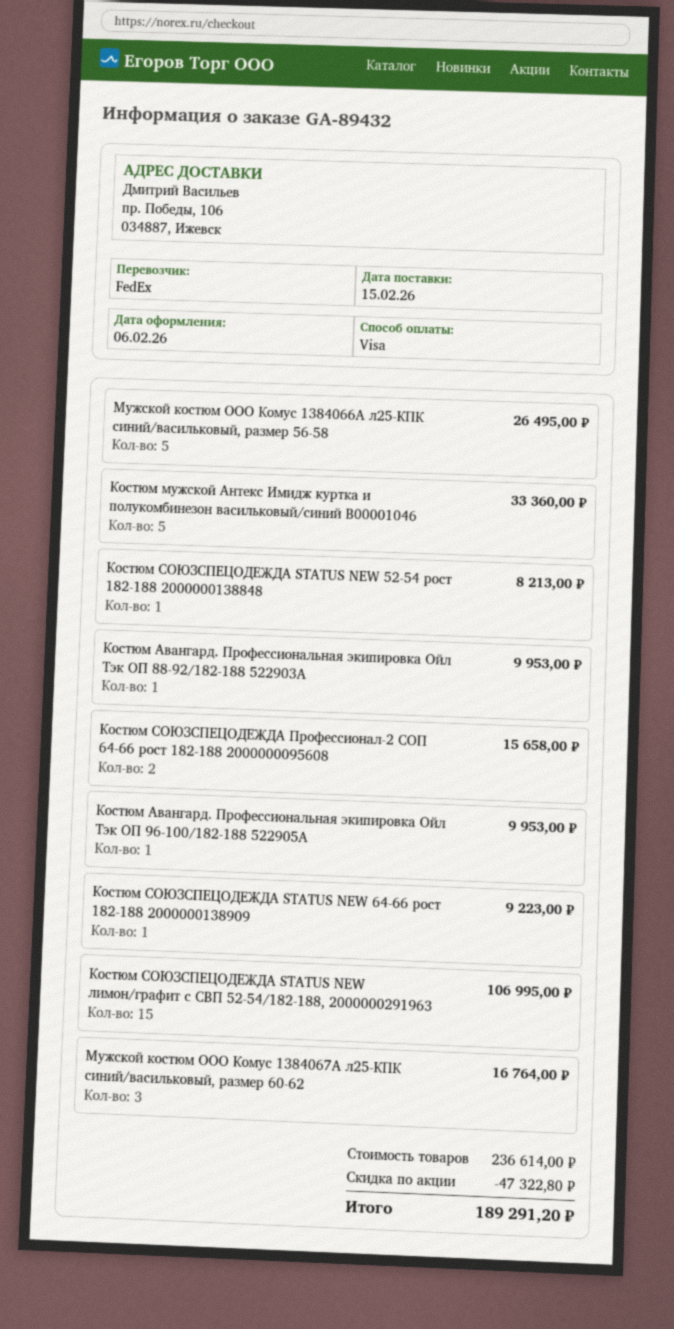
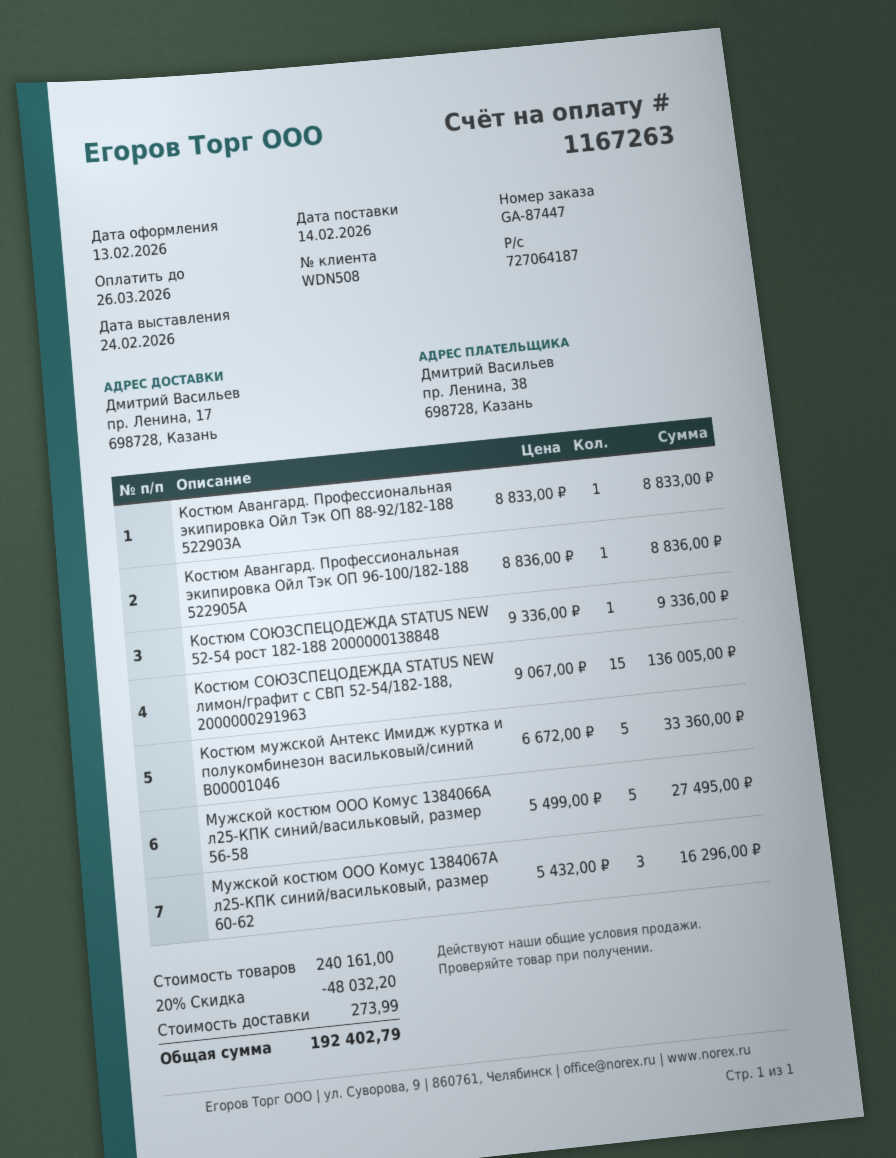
order number: GA-89432 -> GA-87447
order date: 2026-02-06 -> 2026-02-13
delivery date: 2026-02-15 -> 2026-02-14
ship to: пр. Победы, 106, 034887, Ижевск -> пр. Ленина, 17, 698728, Казань
Мужской костюм ООО Комус 1384066А л25-КПК синий/васильковый, размер 56-58: 5 for 26495.00 -> 5 for 27495.00
Костюм СОЮЗСПЕЦОДЕЖДА STATUS NEW 52-54 рост 182-188 2000000138848: 1 for 8213.00 -> 1 for 9336.00
Костюм Авангард. Профессиональная экипировка Ойл Тэк ОП 88-92/182-188 522903А: 1 for 9953.00 -> 1 for 8833.00
Костюм СОЮЗСПЕЦОДЕЖДА Профессионал-2 СОП 64-66 рост 182-188 2000000095608: 2 for 15658.00 -> none
Костюм Авангард. Профессиональная экипировка Ойл Тэк ОП 96-100/182-188 522905А: 1 for 9953.00 -> 1 for 8836.00
Костюм СОЮЗСПЕЦОДЕЖДА STATUS NEW 64-66 рост 182-188 2000000138909: 1 for 9223.00 -> none
Костюм СОЮЗСПЕЦОДЕЖДА STATUS NEW лимон/графит с СВП 52-54/182-188, 2000000291963: 15 for 106995.00 -> 15 for 136005.00
Мужской костюм ООО Комус 1384067А л25-КПК синий/васильковый, размер 60-62: 3 for 16764.00 -> 3 for 16296.00
subtotal: 236614.00 -> 240161.00
discount: 47322.80 -> 48032.20
shipping: none -> 273.99
total: 189291.20 -> 192402.79

